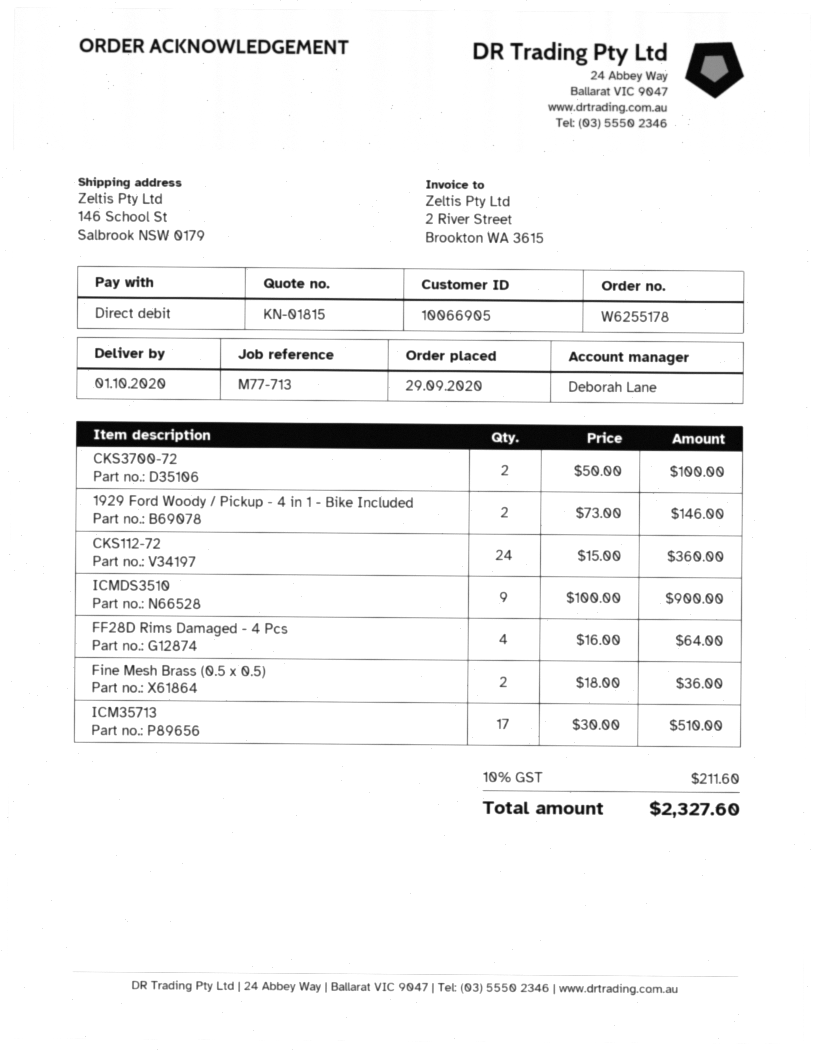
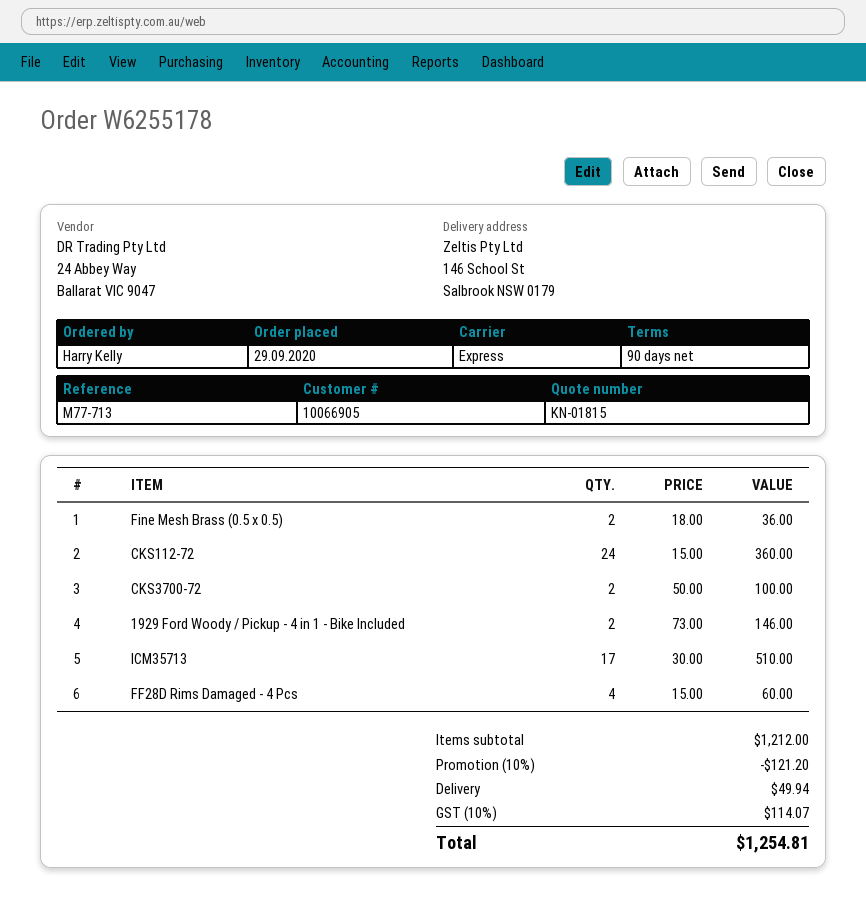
ICMDS3510: 9 x 100.00 = 900.00 -> none
FF28D Rims Damaged - 4 Pcs: 4 x 16.00 = 64.00 -> 4 x 15.00 = 60.00
discount: none -> 10% = 121.20
shipping: none -> 49.94
tax: 10% = 211.60 -> 10% = 114.07
total: 2327.60 -> 1254.81

